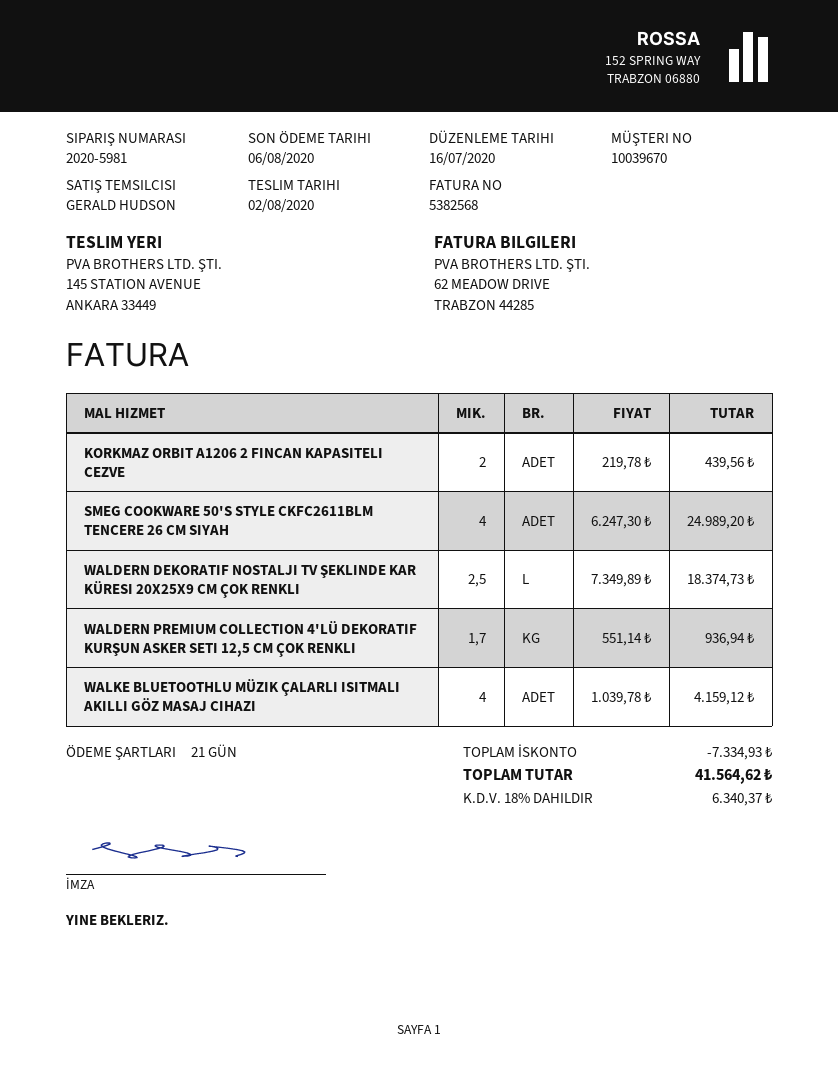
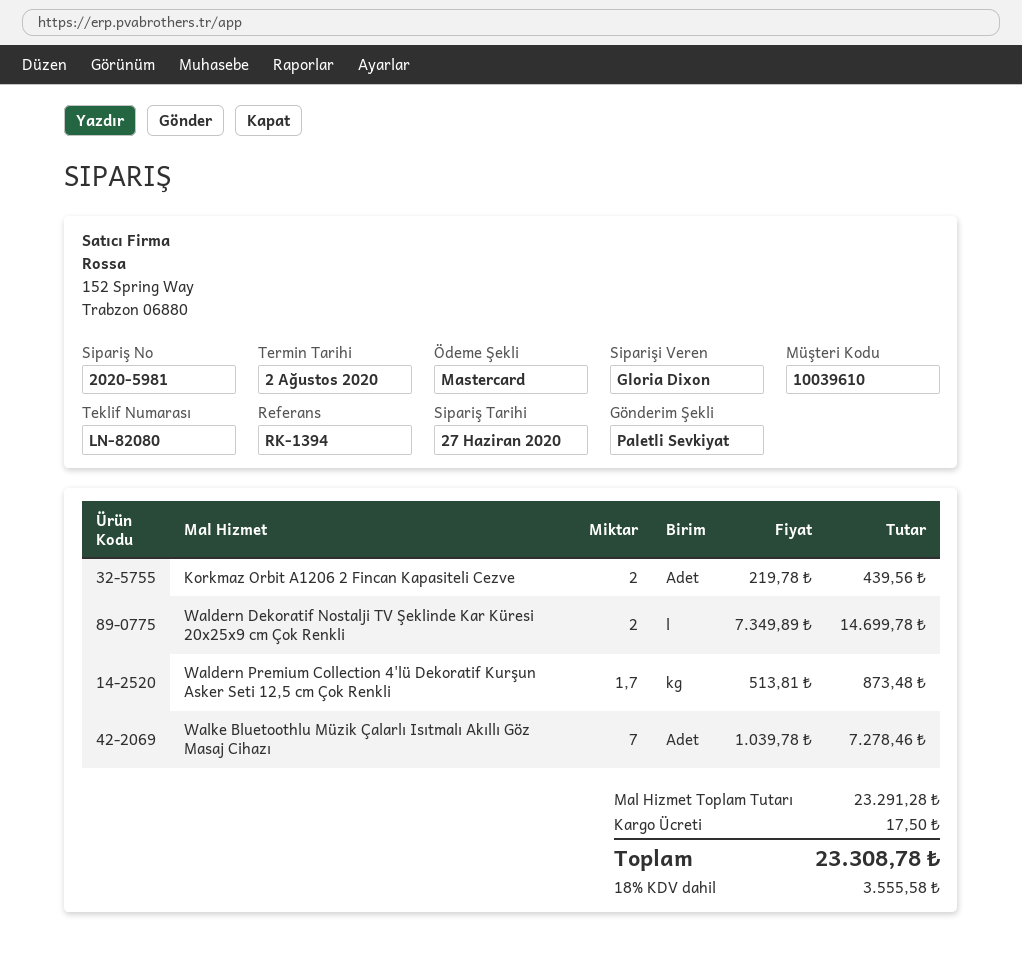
customer number: 10039670 -> 10039610
SMEG COOKWARE 50'S STYLE CKFC2611BLM TENCERE 26 CM SIYAH: 4 x 6247.30 = 24989.20 -> none
WALDERN DEKORATIF NOSTALJI TV ŞEKLINDE KAR KÜRESI 20X25X9 CM ÇOK RENKLI: 2.5 x 7349.89 = 18374.73 -> 2 x 7349.89 = 14699.78
WALDERN PREMIUM COLLECTION 4'LÜ DEKORATIF KURŞUN ASKER SETI 12,5 CM ÇOK RENKLI: 1.7 x 551.14 = 936.94 -> 1.7 x 513.81 = 873.48
WALKE BLUETOOTHLU MÜZIK ÇALARLI ISITMALI AKILLI GÖZ MASAJ CIHAZI: 4 x 1039.78 = 4159.12 -> 7 x 1039.78 = 7278.46
discount: 7334.93 -> none
shipping: none -> 17.50
tax: 18% = 6340.37 -> 18% = 3555.58
total: 41564.62 -> 23308.78

